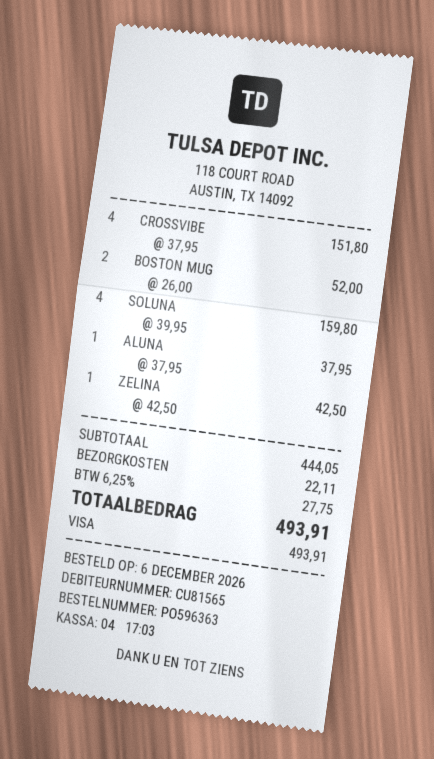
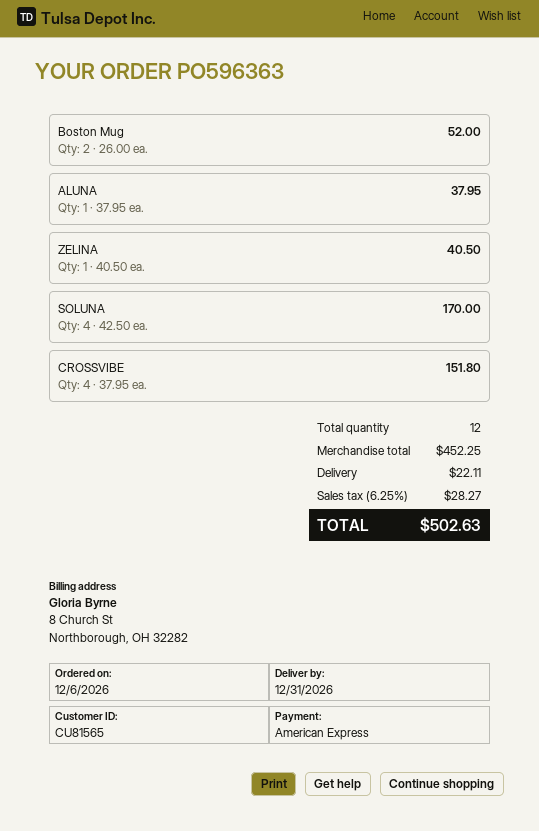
payment method: Visa -> American Express
SOLUNA: 4 x 39.95 = 159.80 -> 4 x 42.50 = 170.00
ZELINA: 1 x 42.50 = 42.50 -> 1 x 40.50 = 40.50
subtotal: 444.05 -> 452.25
tax: 6.25% = 27.75 -> 6.25% = 28.27
total: 493.91 -> 502.63

